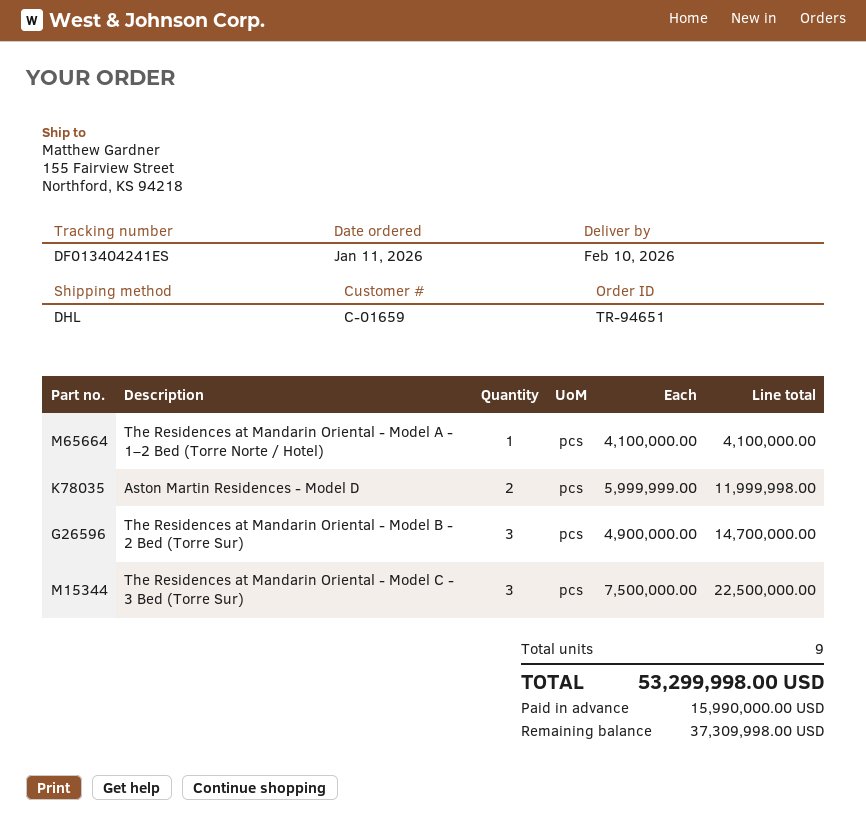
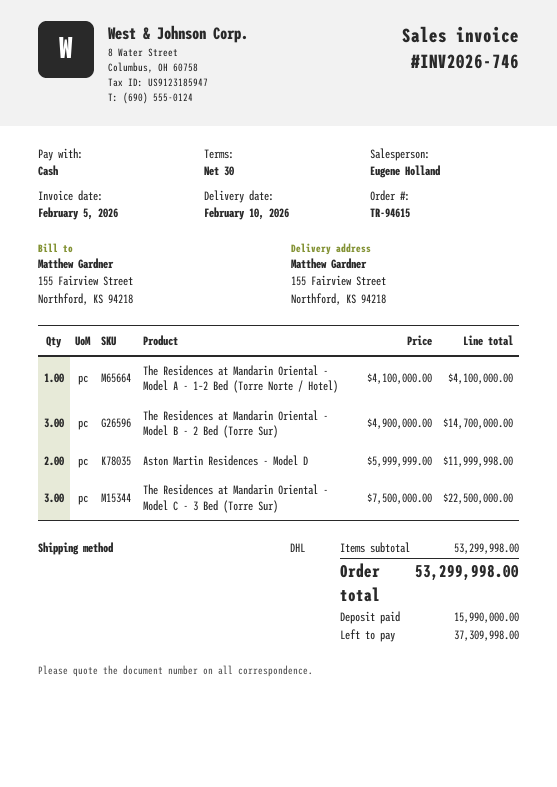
order number: TR-94651 -> TR-94615

